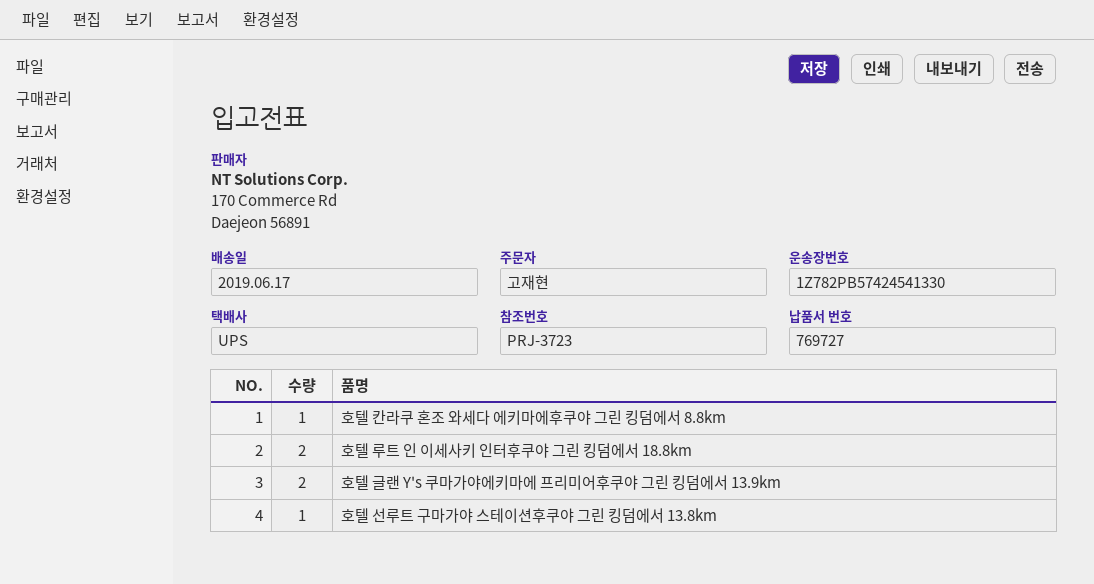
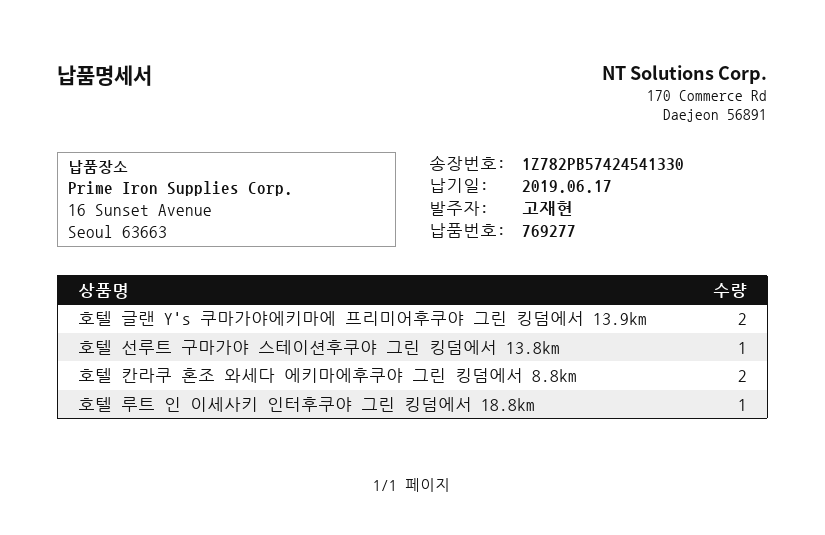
delivery note number: 769727 -> 769277
호텔 칸라쿠 혼조 와세다 에키마에후쿠야 그린 킹덤에서 8.8km: 1 -> 2
호텔 루트 인 이세사키 인터후쿠야 그린 킹덤에서 18.8km: 2 -> 1

